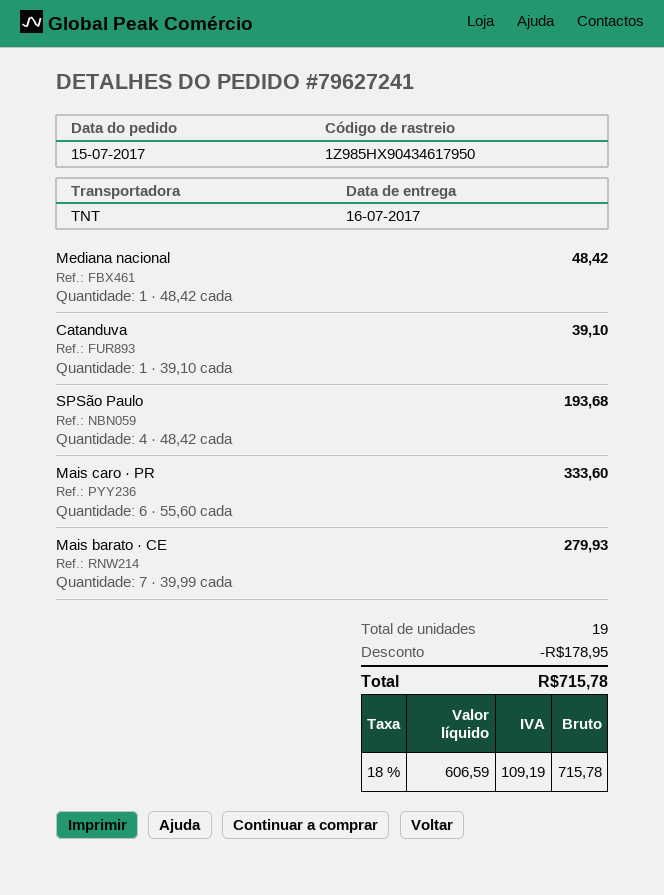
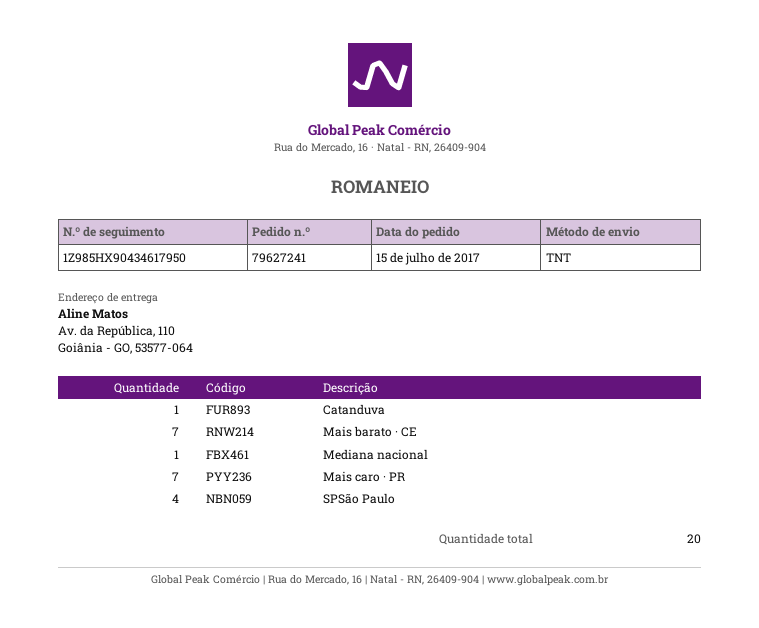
Mais caro · PR: 6 -> 7
total quantity: 19 -> 20

